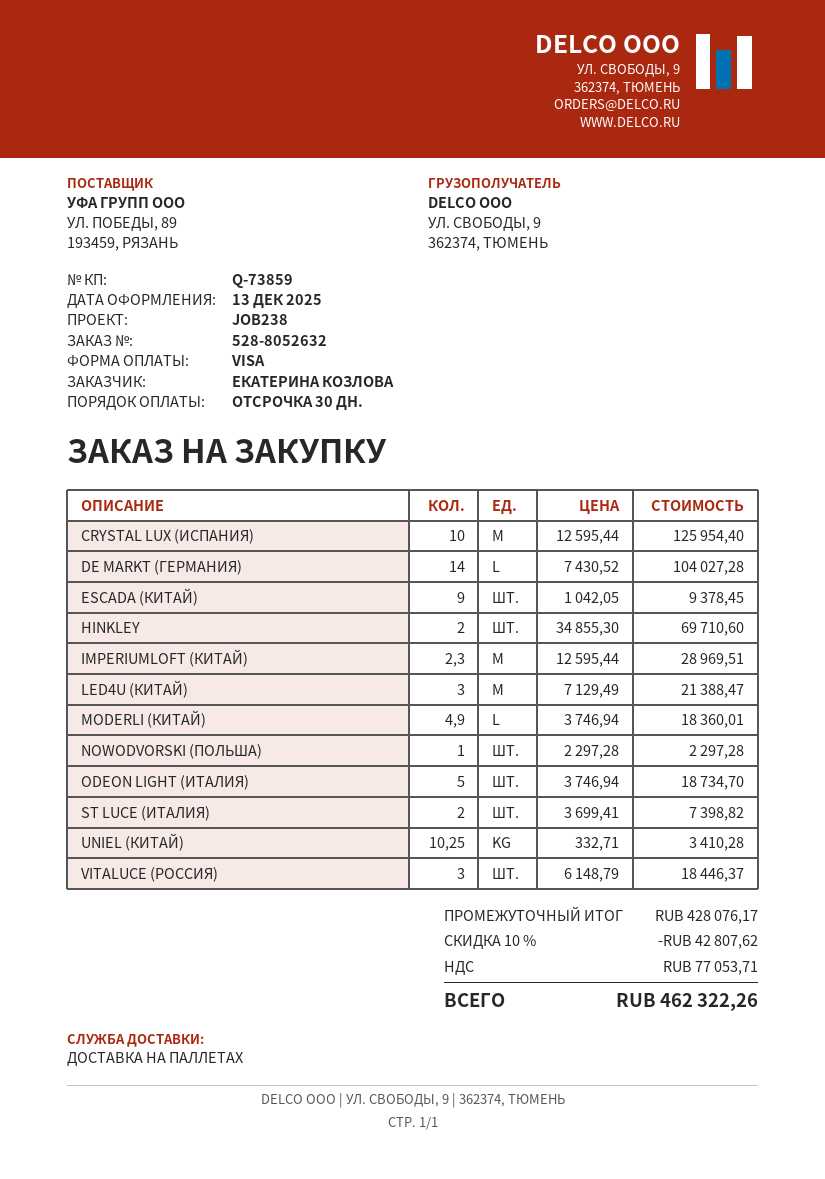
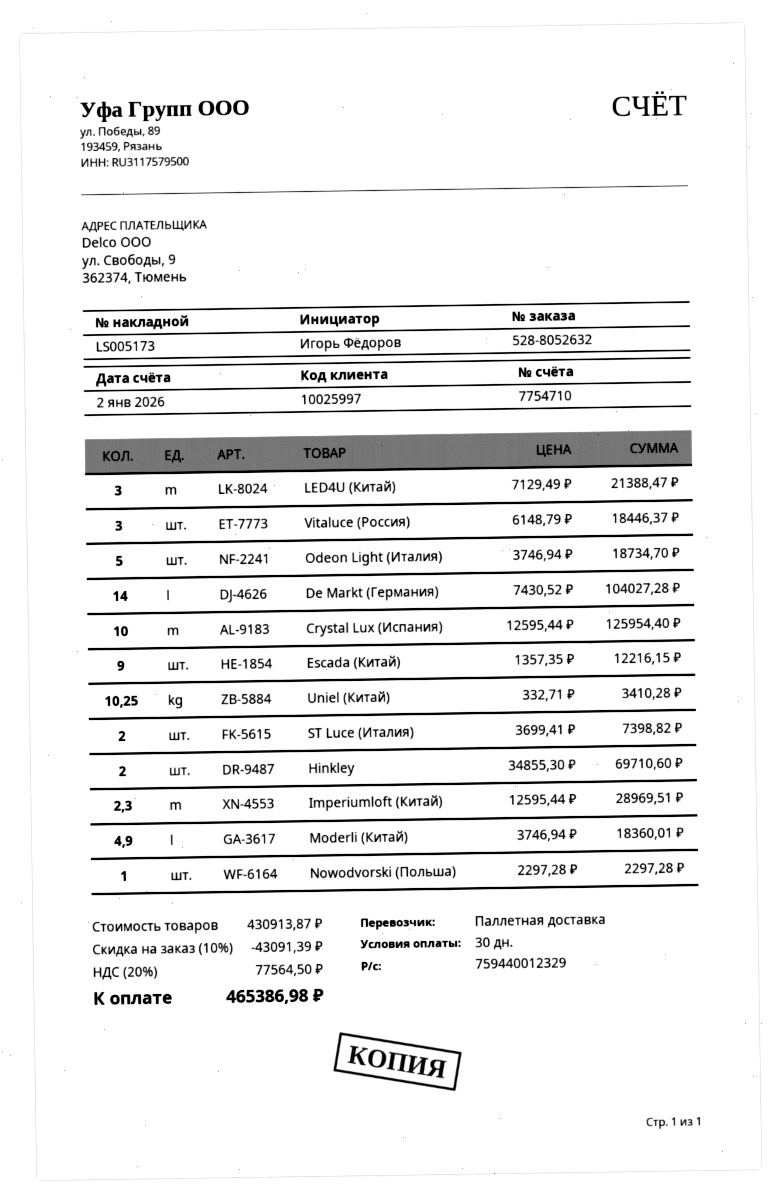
ordered by: ЕКАТЕРИНА КОЗЛОВА -> Игорь Фёдоров
ESCADA (КИТАЙ): 9 x 1042.05 = 9378.45 -> 9 x 1357.35 = 12216.15
subtotal: 428076.17 -> 430913.87
discount: 10% = 42807.62 -> 10% = 43091.39
tax: 77053.71 -> 77564.50
total: 462322.26 -> 465386.98

